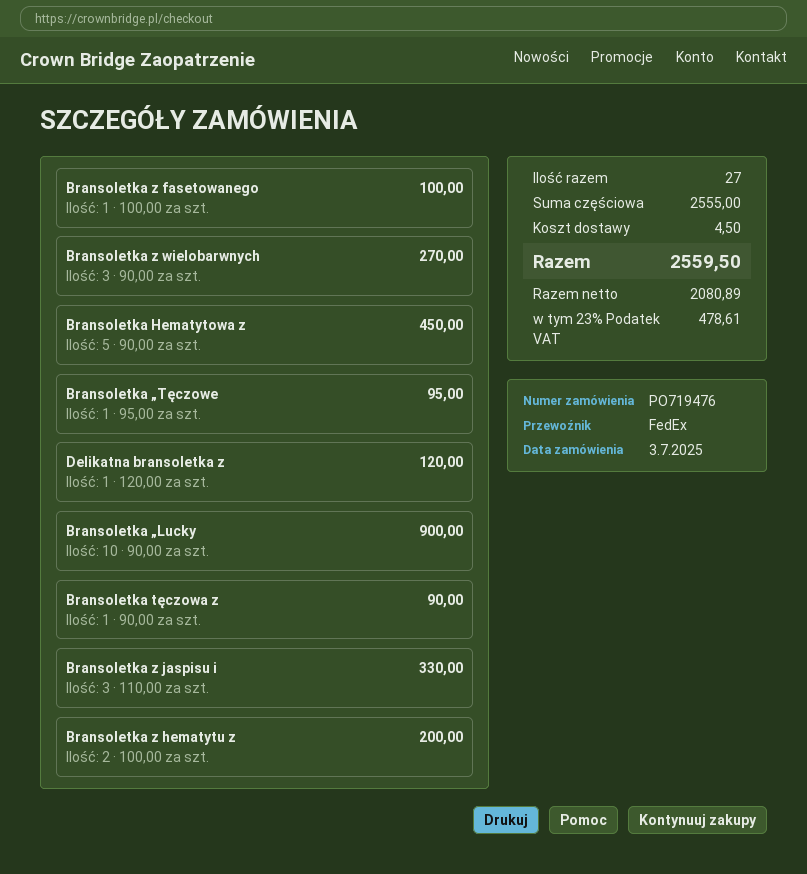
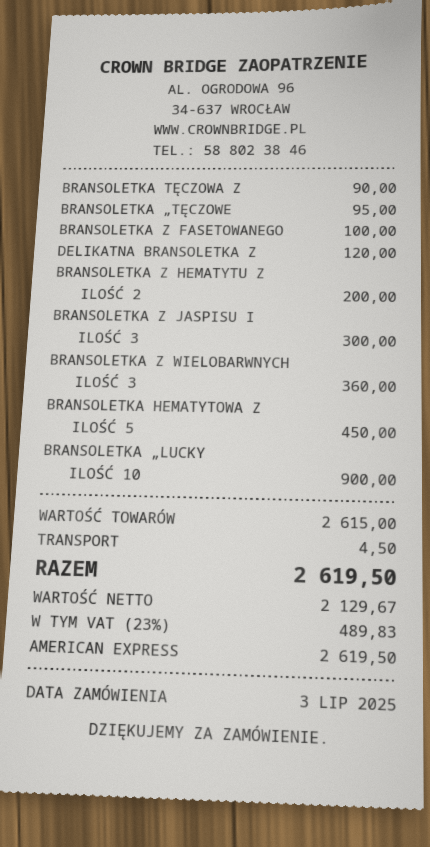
Bransoletka z wielobarwnych: 3 for 270.00 -> 3 for 360.00
Bransoletka z jaspisu i: 3 for 330.00 -> 3 for 300.00
subtotal: 2555.00 -> 2615.00
net: 2080.89 -> 2129.67
tax: 23% = 478.61 -> 23% = 489.83
total: 2559.50 -> 2619.50

